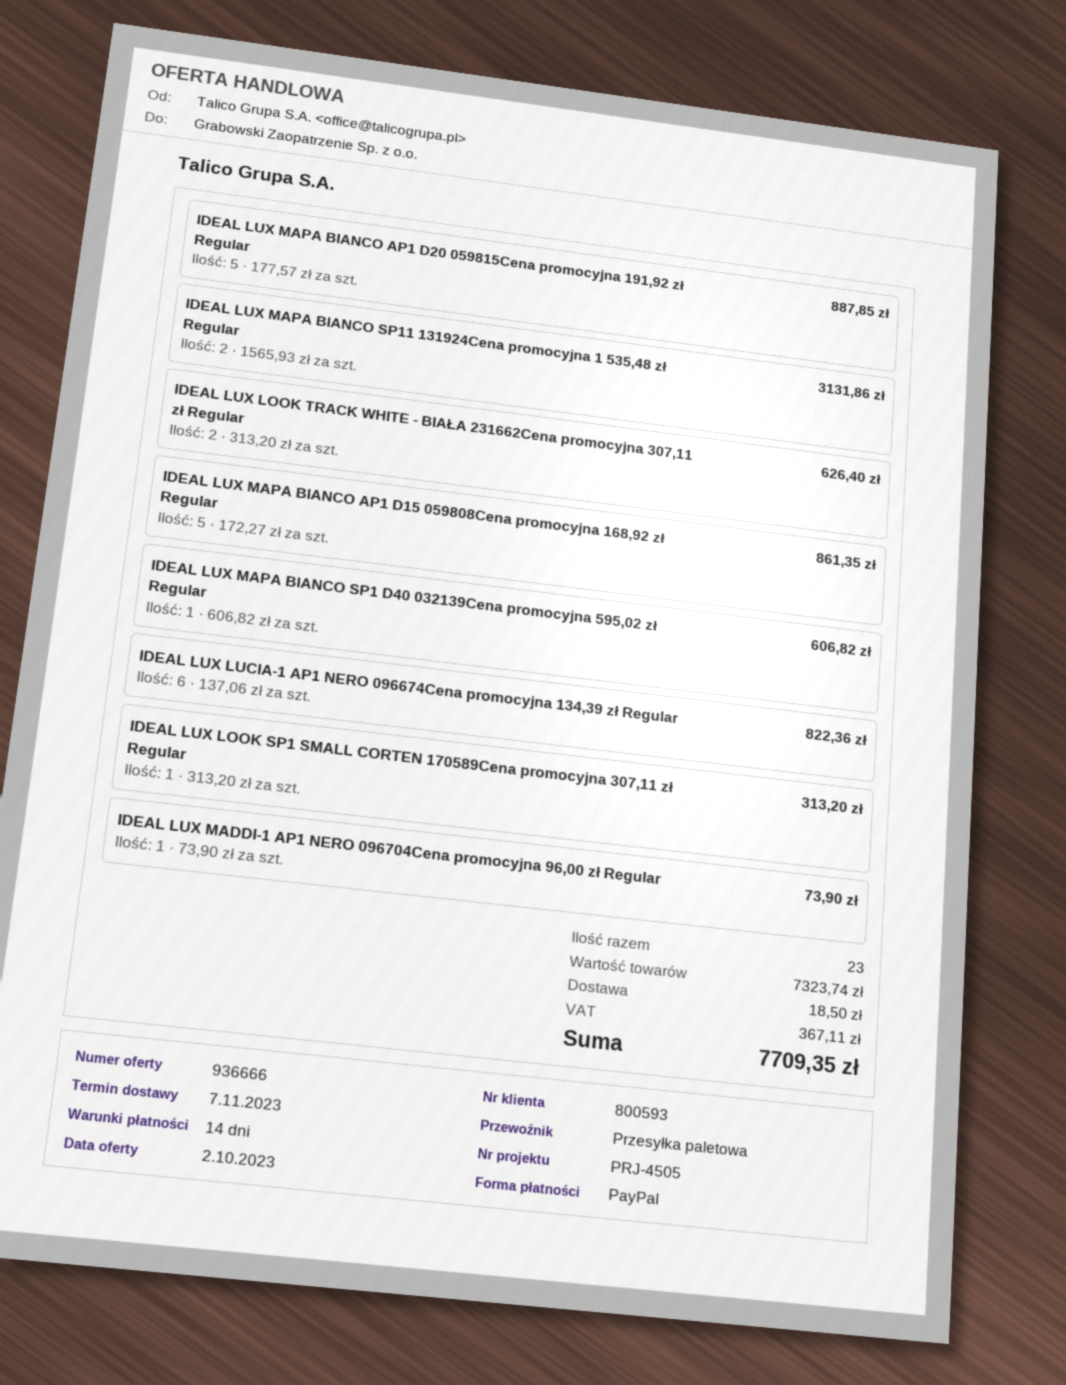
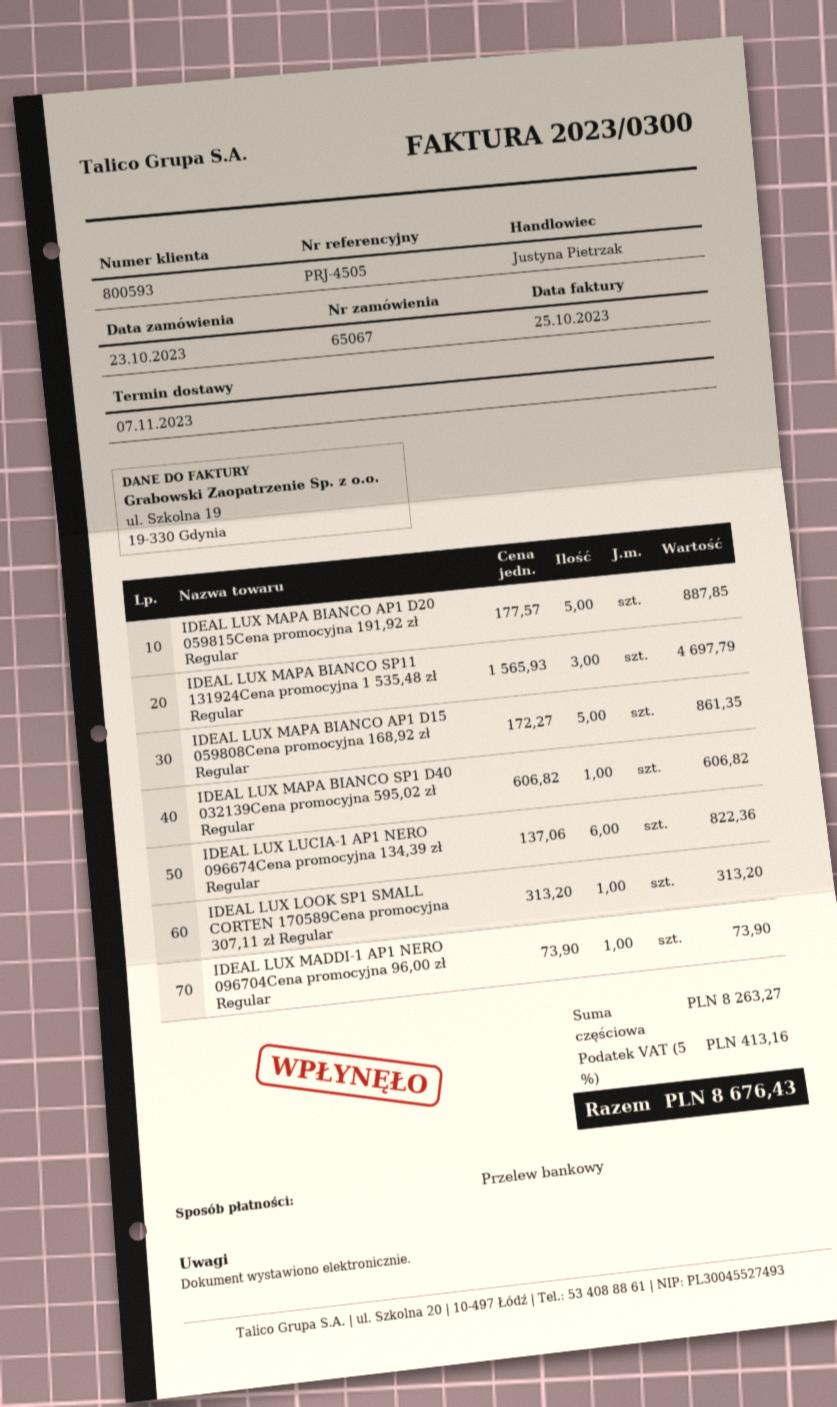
payment method: PayPal -> bank transfer
IDEAL LUX MAPA BIANCO SP11 131924Cena promocyjna 1 535,48 zł Regular: 2 x 1565.93 = 3131.86 -> 3 x 1565.93 = 4697.79
IDEAL LUX LOOK TRACK WHITE - BIAŁA 231662Cena promocyjna 307,11 zł Regular: 2 x 313.20 = 626.40 -> none
subtotal: 7323.74 -> 8263.27
shipping: 18.50 -> none
tax: 367.11 -> 413.16
total: 7709.35 -> 8676.43

